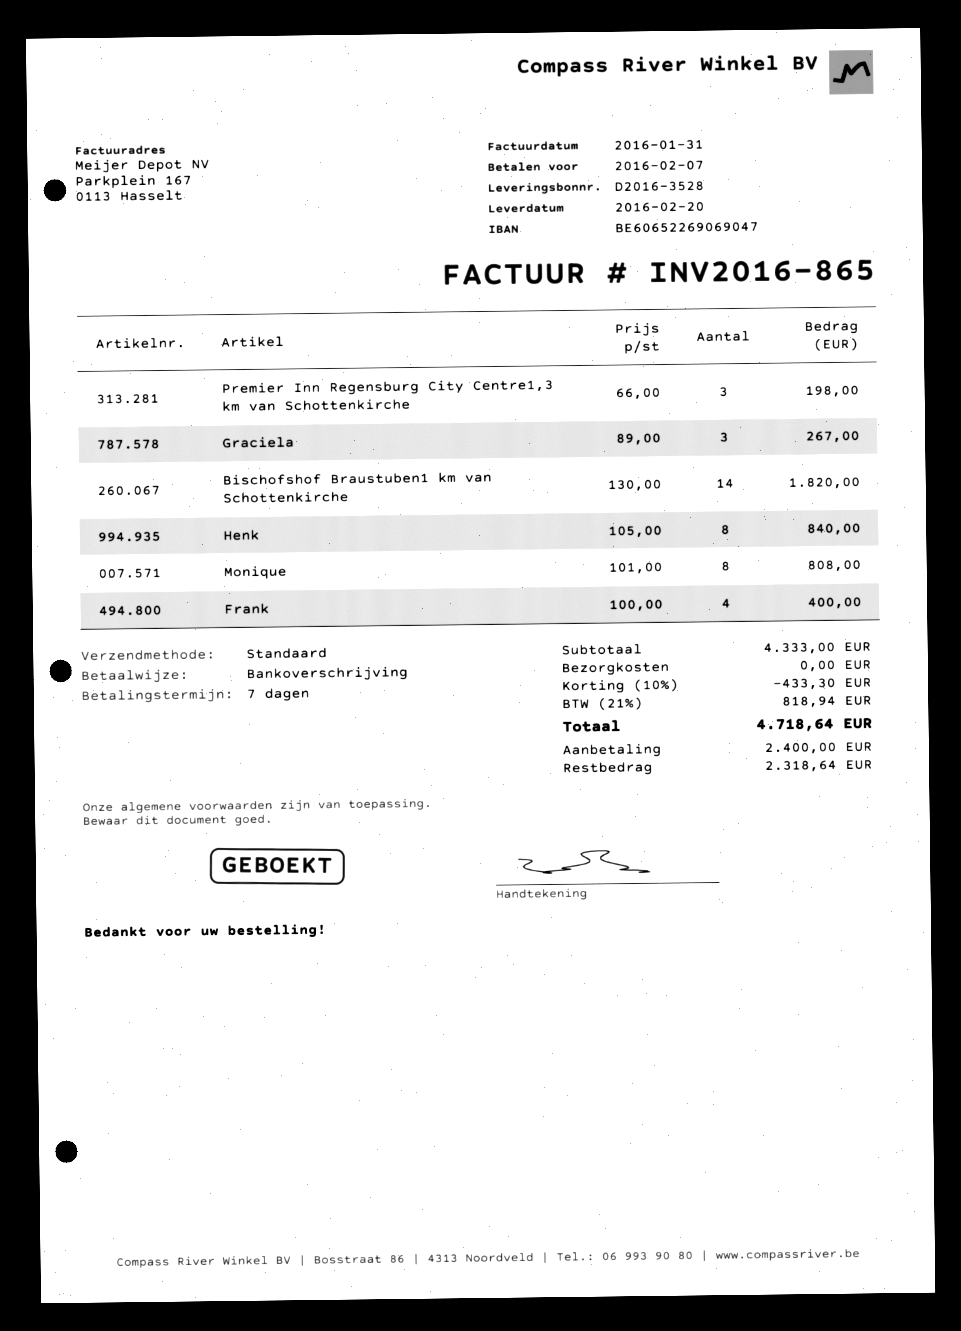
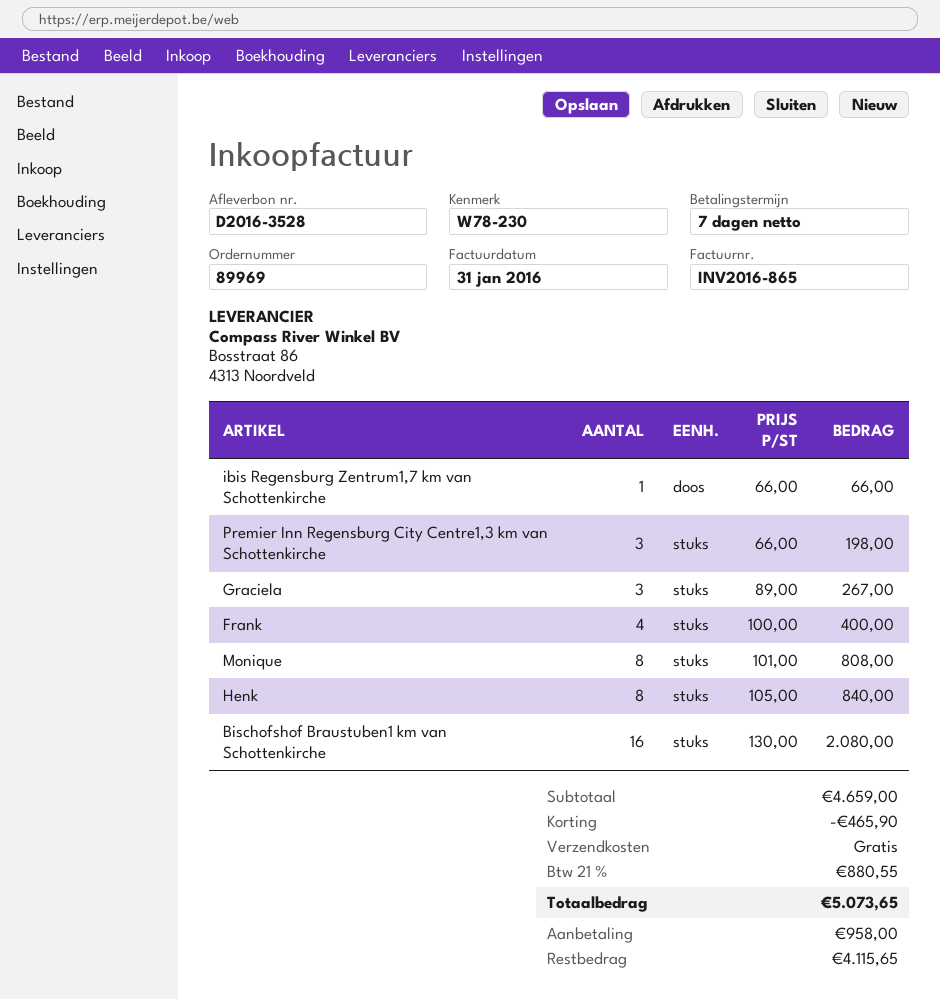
Bischofshof Braustuben1 km van Schottenkirche: 14 x 130.00 = 1820.00 -> 16 x 130.00 = 2080.00
ibis Regensburg Zentrum1,7 km van Schottenkirche: none -> 1 x 66.00 = 66.00
subtotal: 4333.00 -> 4659.00
discount: 433.30 -> 465.90
tax: 21% = 818.94 -> 21% = 880.55
total: 4718.64 -> 5073.65
deposit: 2400.00 -> 958.00
balance: 2318.64 -> 4115.65

